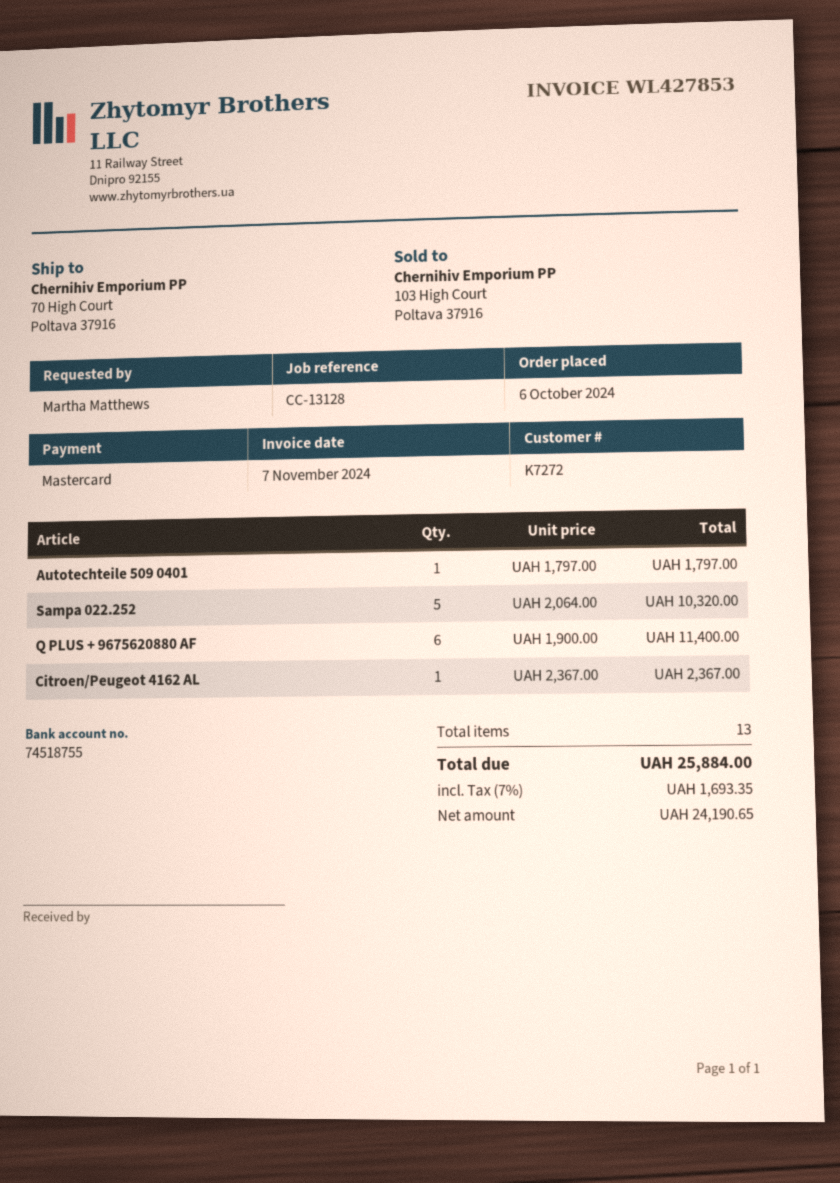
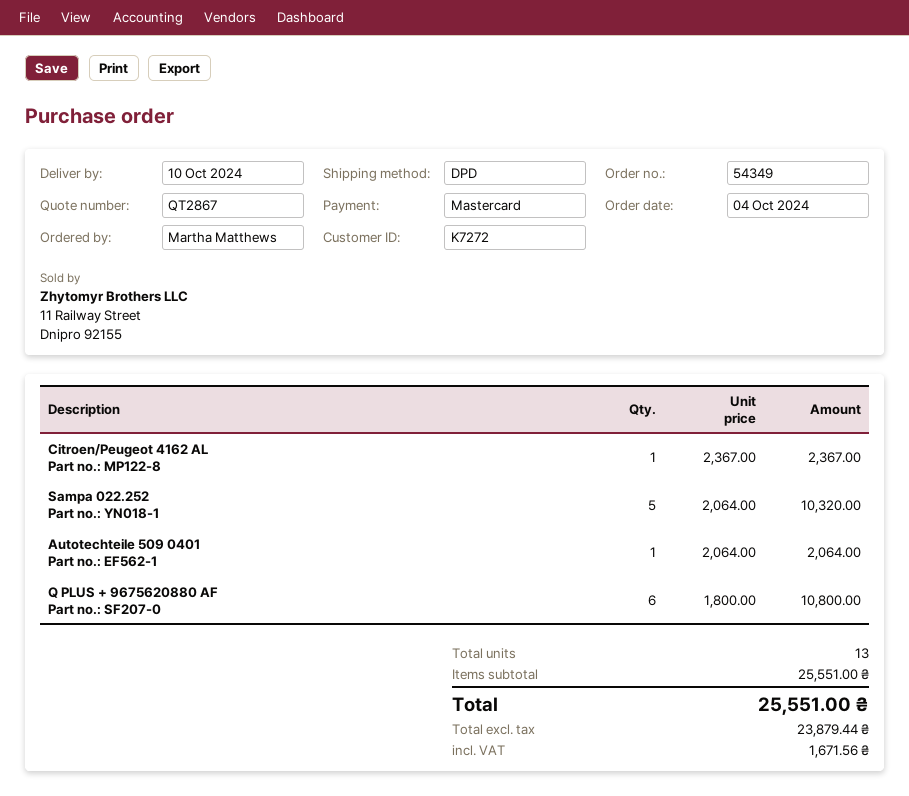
order date: 2024-10-06 -> 2024-10-04
Autotechteile 509 0401: 1 x 1797.00 = 1797.00 -> 1 x 2064.00 = 2064.00
Q PLUS + 9675620880 AF: 6 x 1900.00 = 11400.00 -> 6 x 1800.00 = 10800.00
net: 24190.65 -> 23879.44
tax: 1693.35 -> 1671.56
total: 25884.00 -> 25551.00

